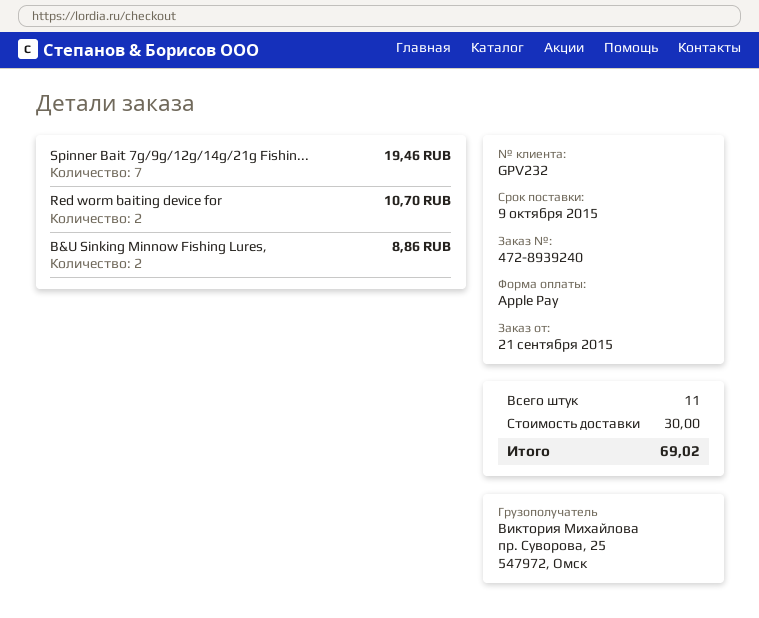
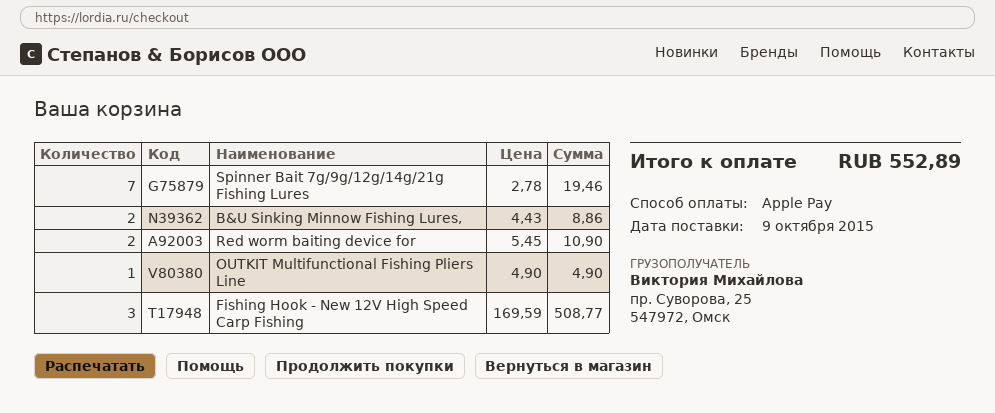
Red worm baiting device for: 2 for 10.70 -> 2 for 10.90
OUTKIT Multifunctional Fishing Pliers Line: none -> 1 for 4.90
Fishing Hook - New 12V High Speed Carp Fishing: none -> 3 for 508.77
shipping: 30.00 -> none
total: 69.02 -> 552.89

